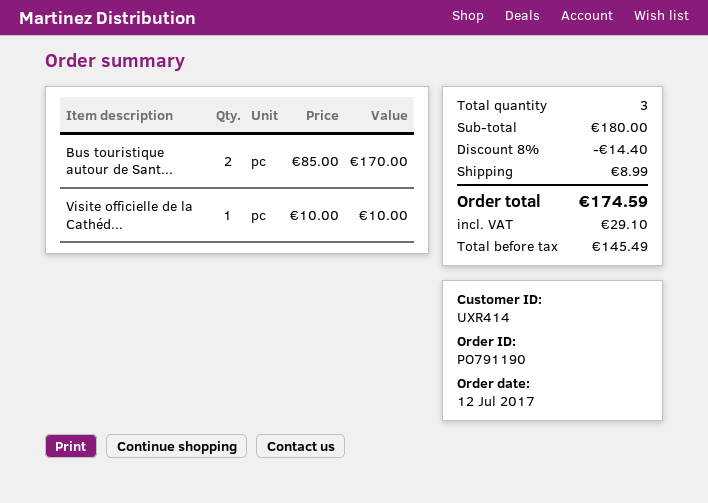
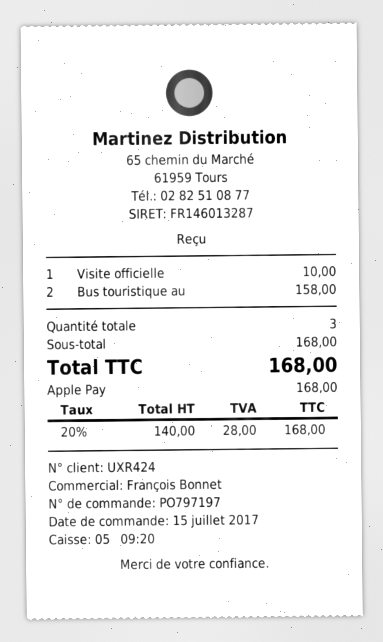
order number: PO791190 -> PO797197
order date: 2017-07-12 -> 2017-07-15
customer number: UXR414 -> UXR424
Bus touristique autour de Sant...: 2 for 170.00 -> 2 for 158.00
subtotal: 180.00 -> 168.00
discount: 8% = 14.40 -> none
shipping: 8.99 -> none
net: 145.49 -> 140.00
tax: 29.10 -> 28.00
total: 174.59 -> 168.00

